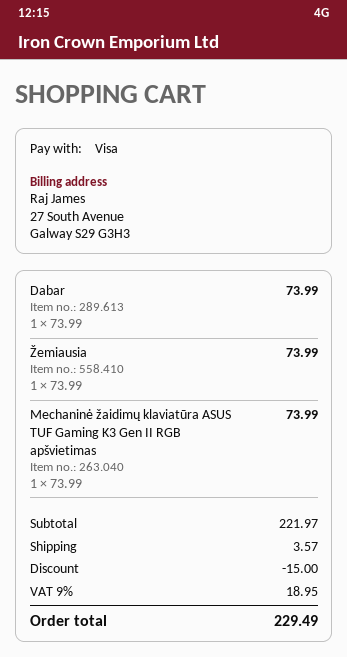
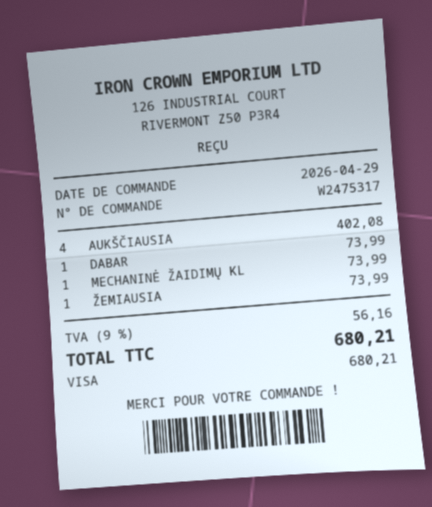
AUKŠČIAUSIA: none -> 4 for 402.08
discount: 15.00 -> none
shipping: 3.57 -> none
tax: 9% = 18.95 -> 9% = 56.16
total: 229.49 -> 680.21

